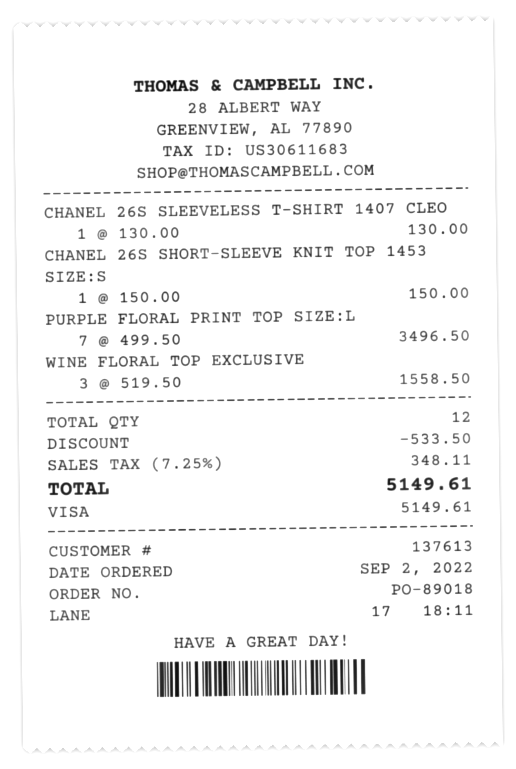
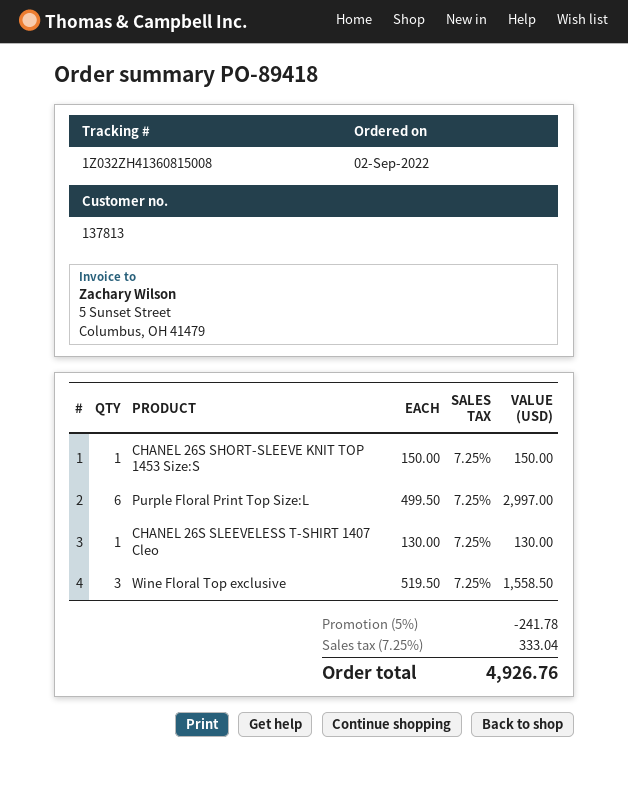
order number: PO-89018 -> PO-89418
customer number: 137613 -> 137813
PURPLE FLORAL PRINT TOP SIZE:L: 7 x 499.50 = 3496.50 -> 6 x 499.50 = 2997.00
discount: 533.50 -> 241.78
tax: 7.25% = 348.11 -> 7.25% = 333.04
total: 5149.61 -> 4926.76

